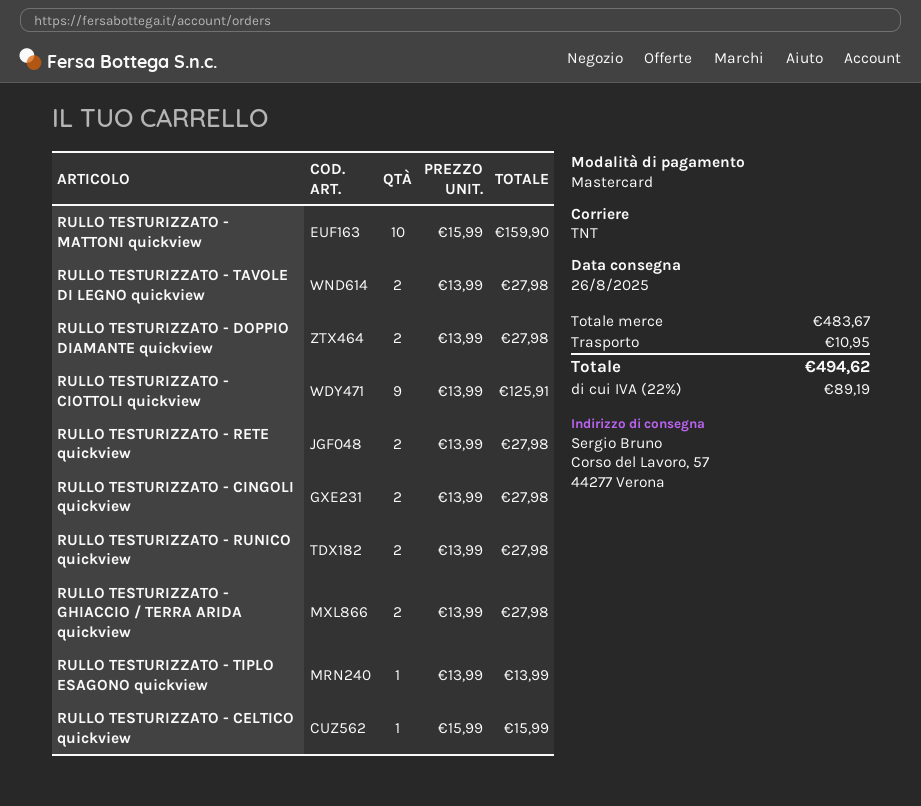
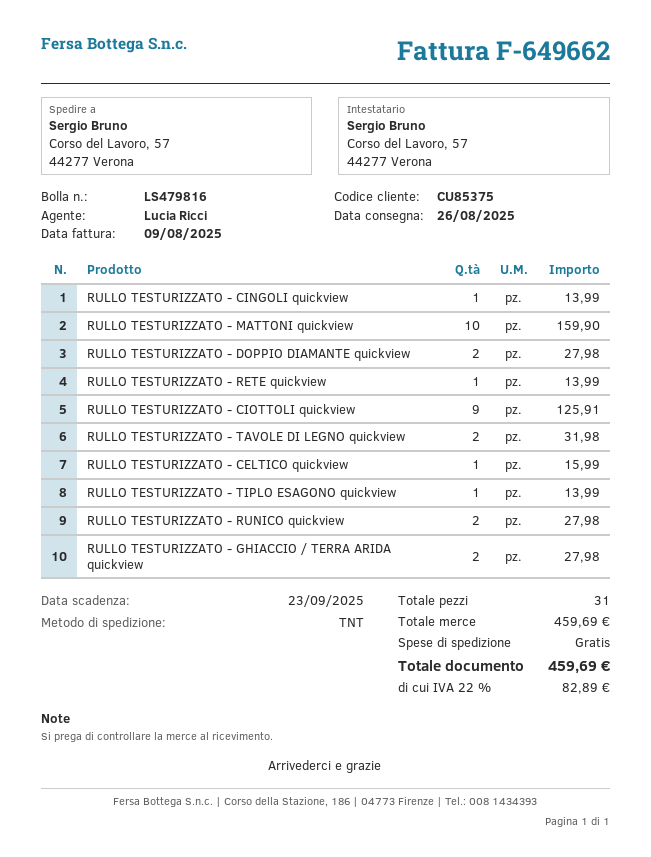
RULLO TESTURIZZATO - TAVOLE DI LEGNO quickview: 2 for 27.98 -> 2 for 31.98
RULLO TESTURIZZATO - RETE quickview: 2 for 27.98 -> 1 for 13.99
RULLO TESTURIZZATO - CINGOLI quickview: 2 for 27.98 -> 1 for 13.99
subtotal: 483.67 -> 459.69
shipping: 10.95 -> 0.00
tax: 22% = 89.19 -> 22% = 82.89
total: 494.62 -> 459.69

